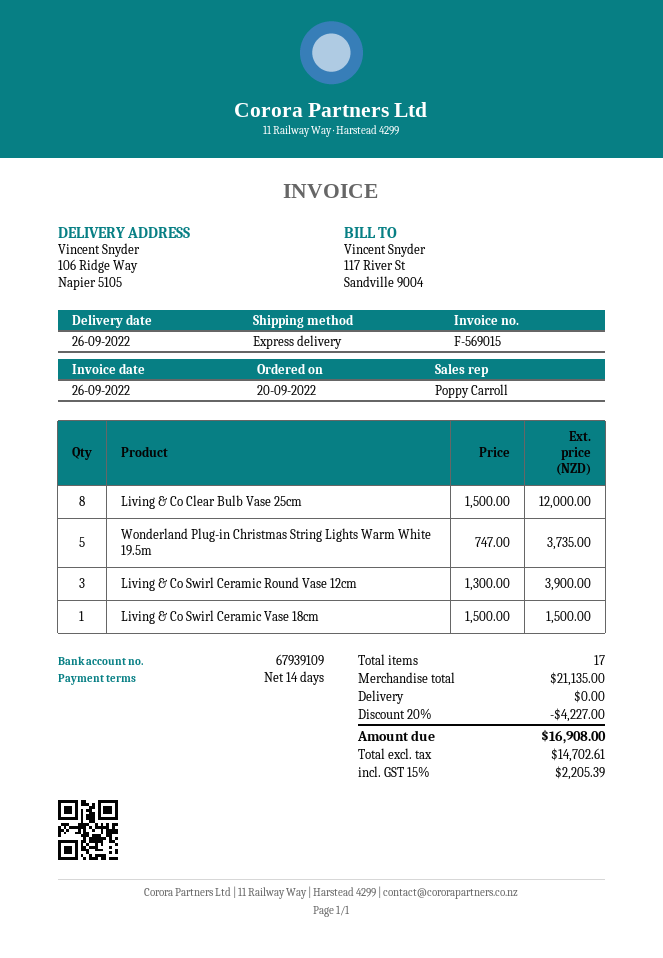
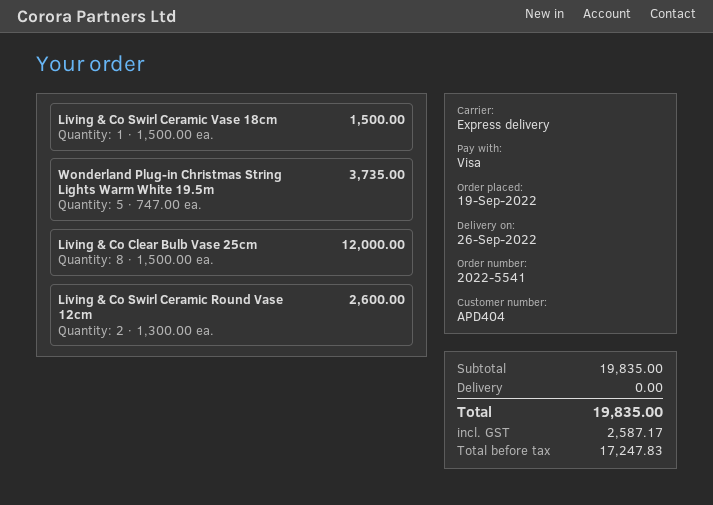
order date: 2022-09-20 -> 2022-09-19
Living & Co Swirl Ceramic Round Vase 12cm: 3 x 1300.00 = 3900.00 -> 2 x 1300.00 = 2600.00
subtotal: 21135.00 -> 19835.00
discount: 20% = 4227.00 -> none
net: 14702.61 -> 17247.83
tax: 2205.39 -> 2587.17
total: 16908.00 -> 19835.00

